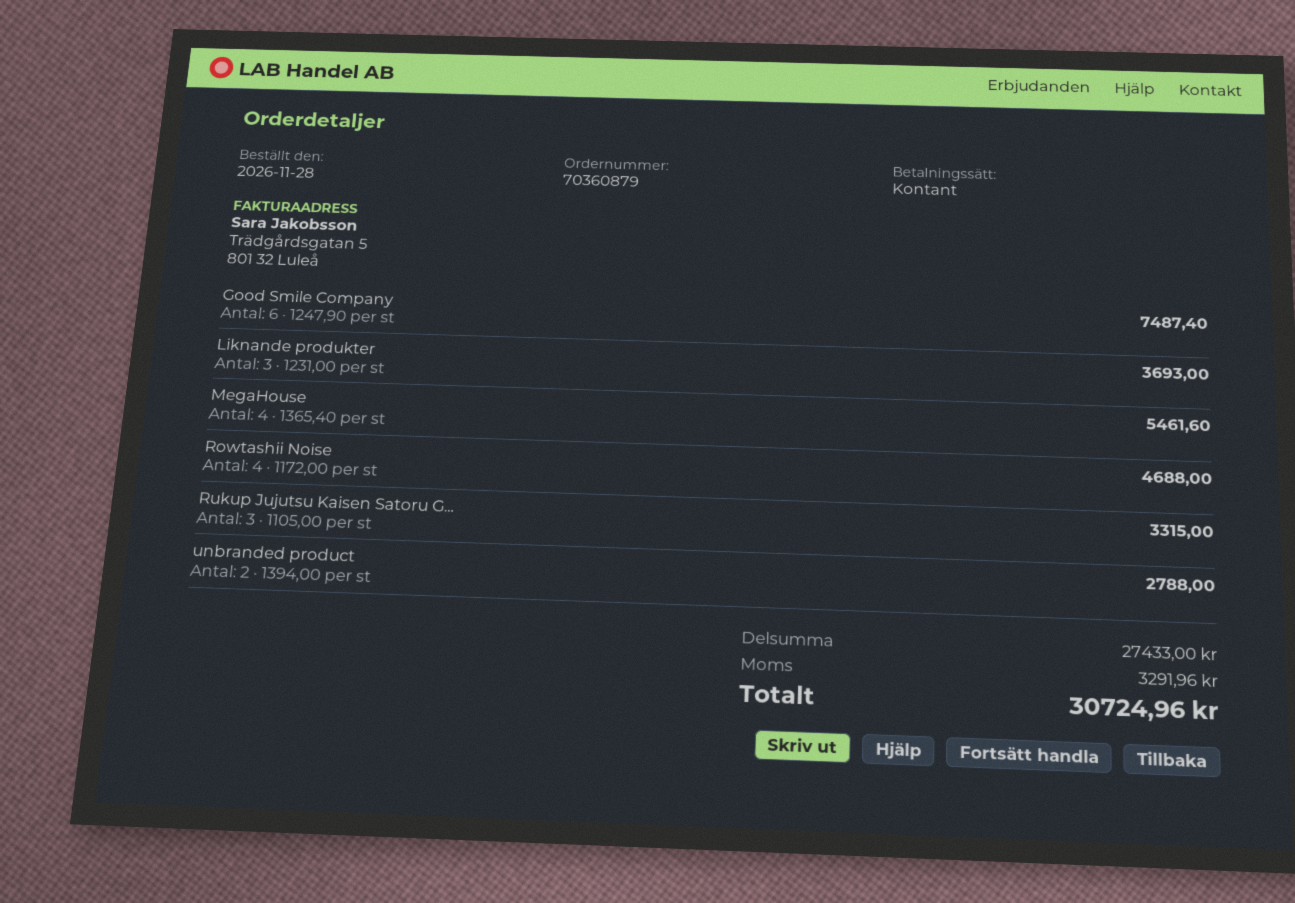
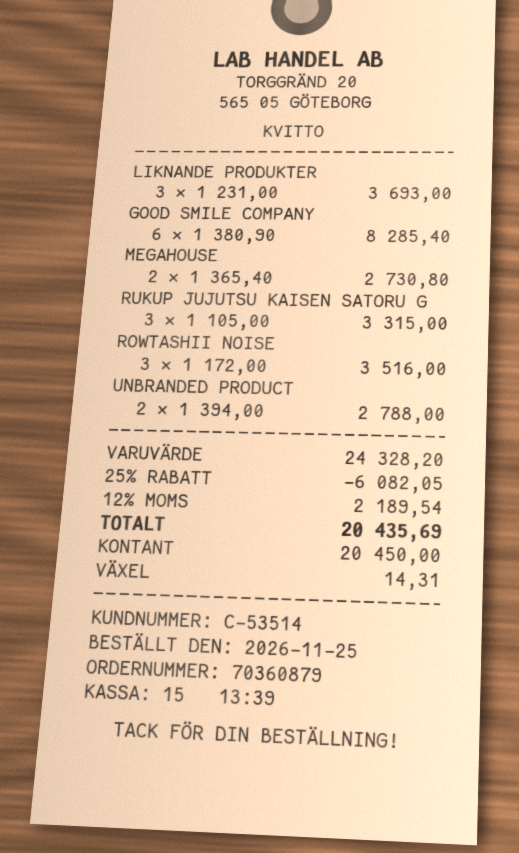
order date: 2026-11-28 -> 2026-11-25
Good Smile Company: 6 x 1247.90 = 7487.40 -> 6 x 1380.90 = 8285.40
MegaHouse: 4 x 1365.40 = 5461.60 -> 2 x 1365.40 = 2730.80
Rowtashii Noise: 4 x 1172.00 = 4688.00 -> 3 x 1172.00 = 3516.00
subtotal: 27433.00 -> 24328.20
discount: none -> 25% = 6082.05
tax: 3291.96 -> 2189.54
total: 30724.96 -> 20435.69

